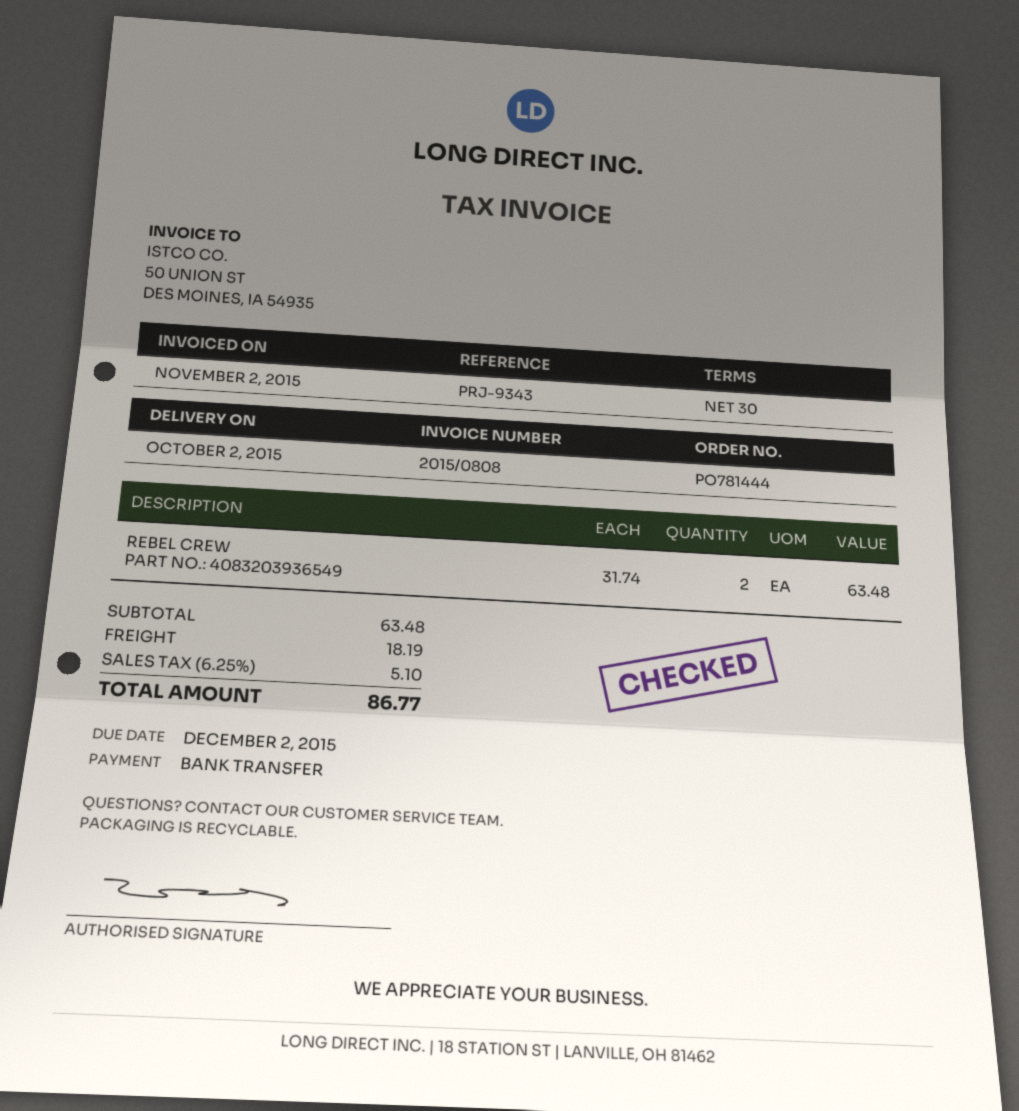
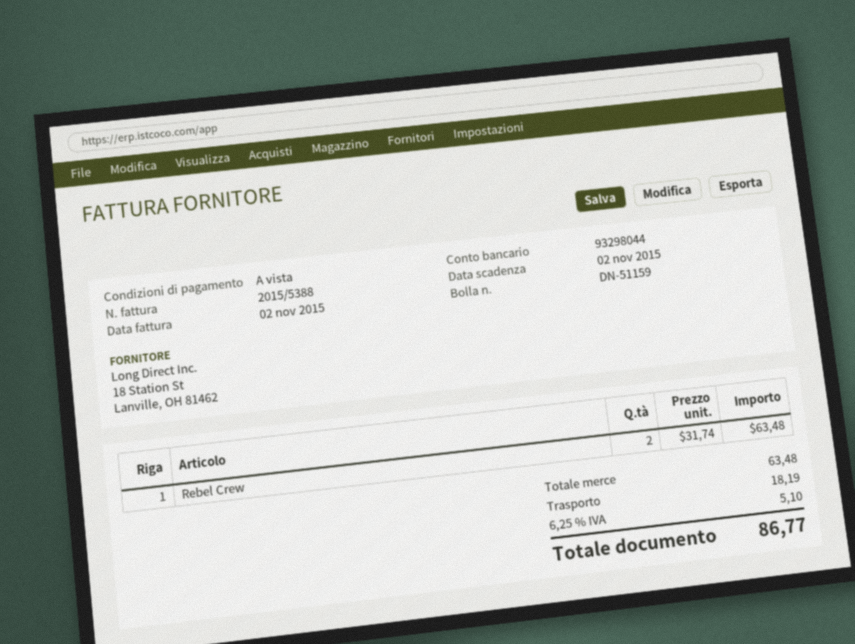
invoice number: 2015/0808 -> 2015/5388
payment terms: 30 days -> on receipt
due date: 2015-12-02 -> 2015-11-02

